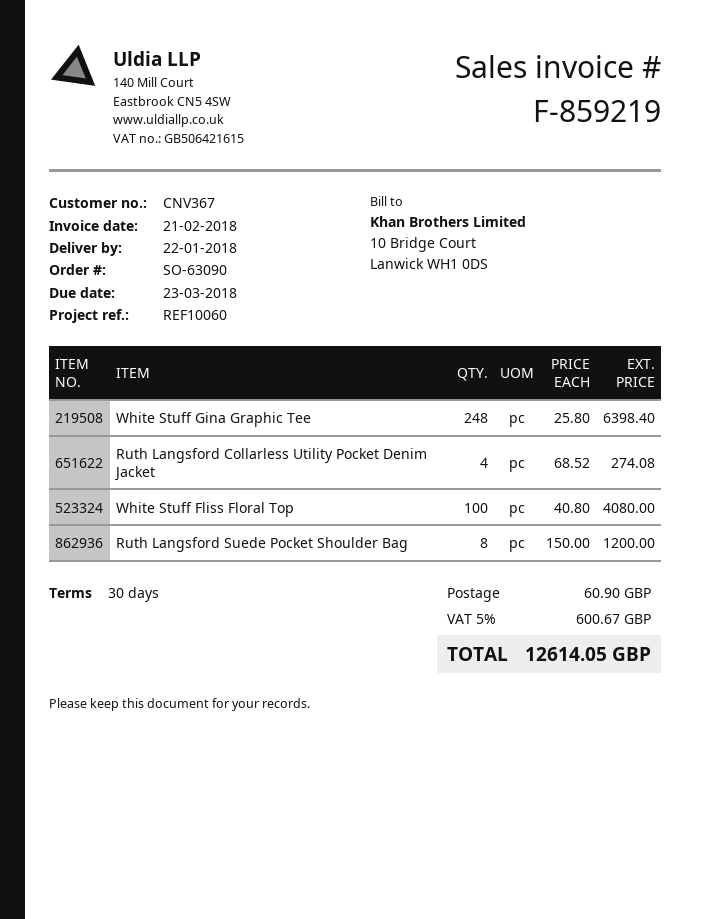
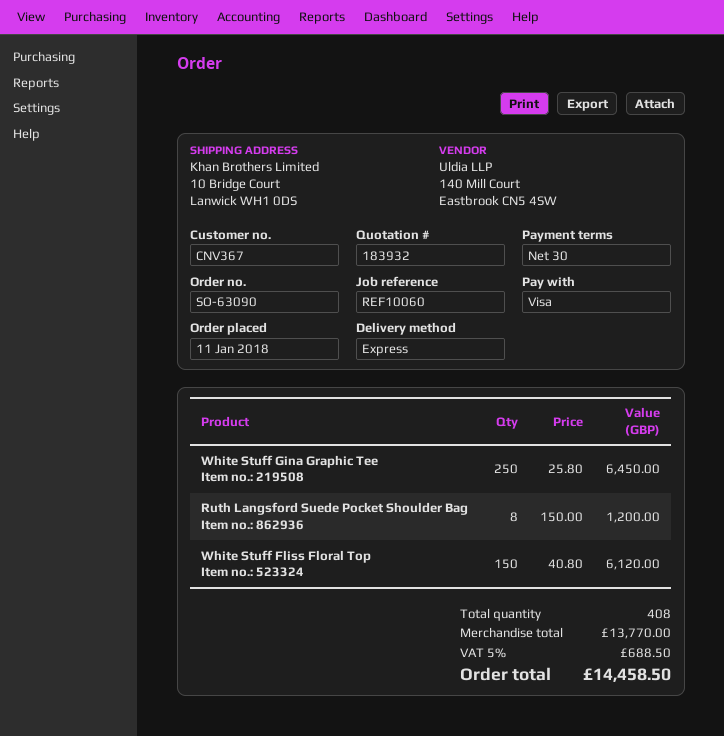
White Stuff Gina Graphic Tee: 248 x 25.80 = 6398.40 -> 250 x 25.80 = 6450.00
Ruth Langsford Collarless Utility Pocket Denim Jacket: 4 x 68.52 = 274.08 -> none
White Stuff Fliss Floral Top: 100 x 40.80 = 4080.00 -> 150 x 40.80 = 6120.00
shipping: 60.90 -> none
tax: 5% = 600.67 -> 5% = 688.50
total: 12614.05 -> 14458.50

